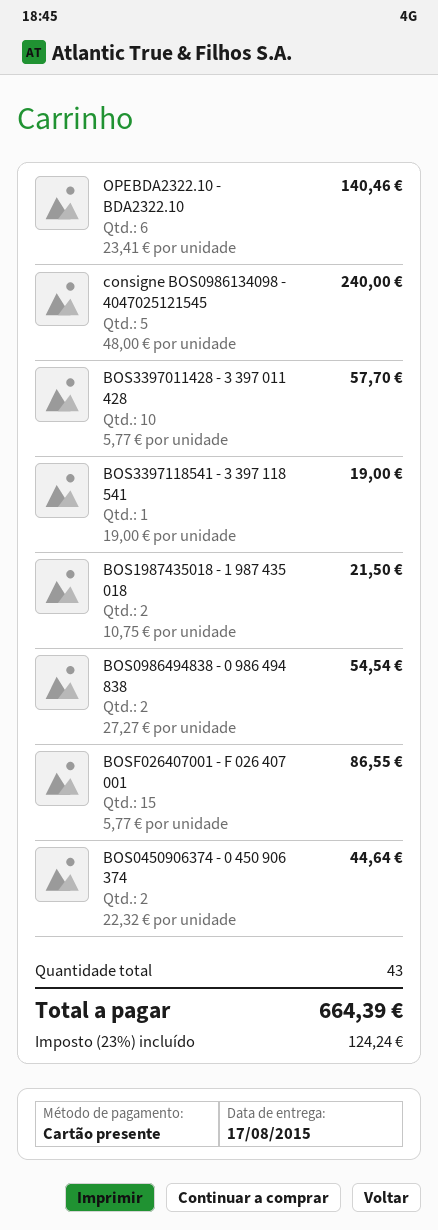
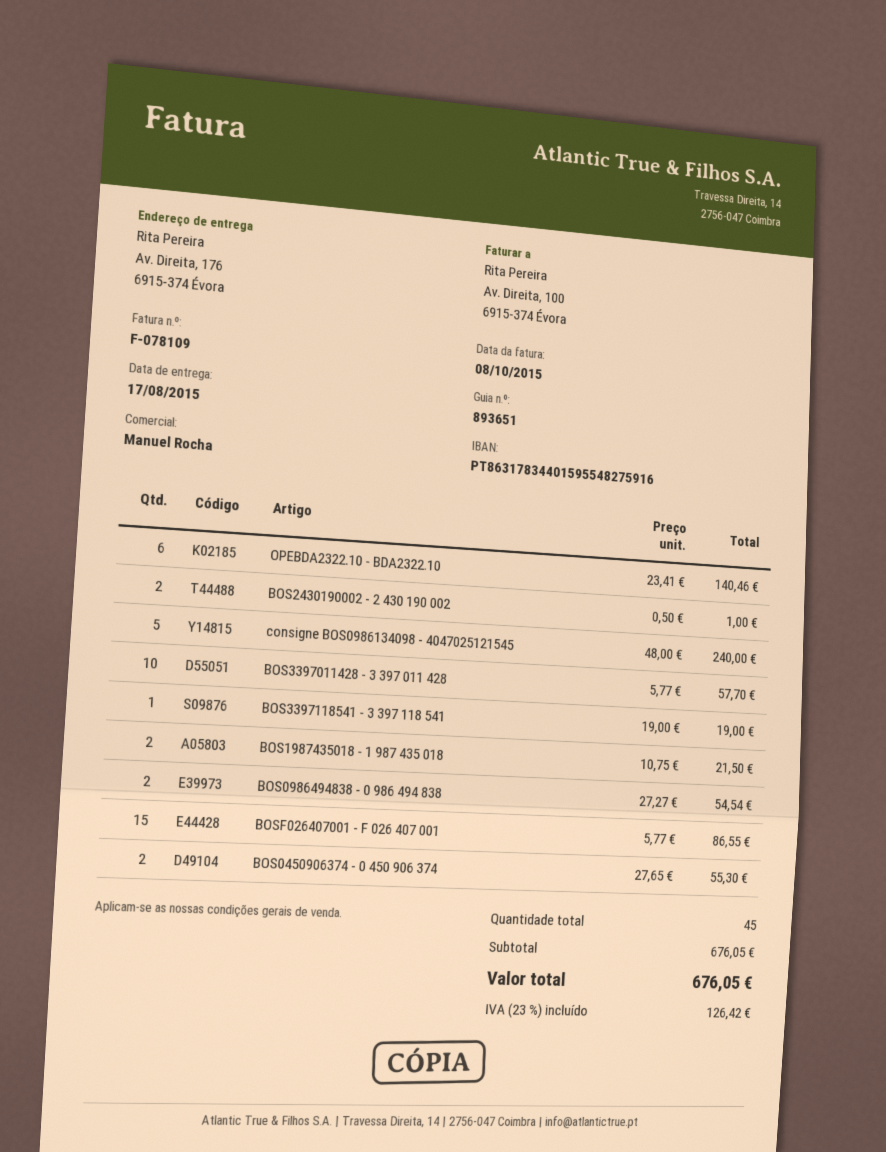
BOS0450906374 - 0 450 906 374: 2 x 22.32 = 44.64 -> 2 x 27.65 = 55.30
BOS2430190002 - 2 430 190 002: none -> 2 x 0.50 = 1.00
total quantity: 43 -> 45
tax: 23% = 124.24 -> 23% = 126.42
total: 664.39 -> 676.05

